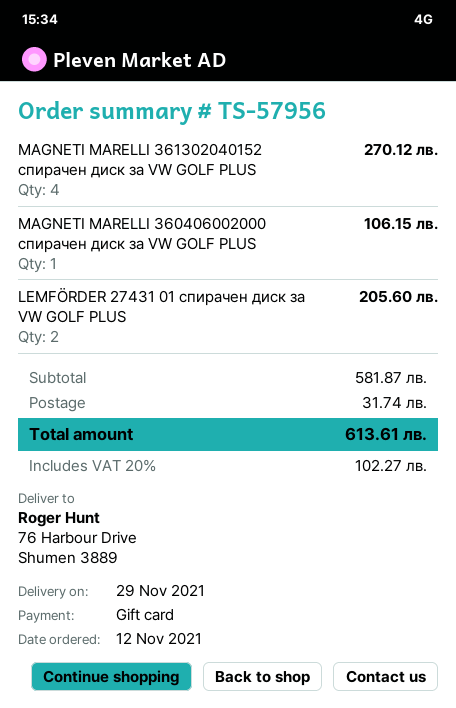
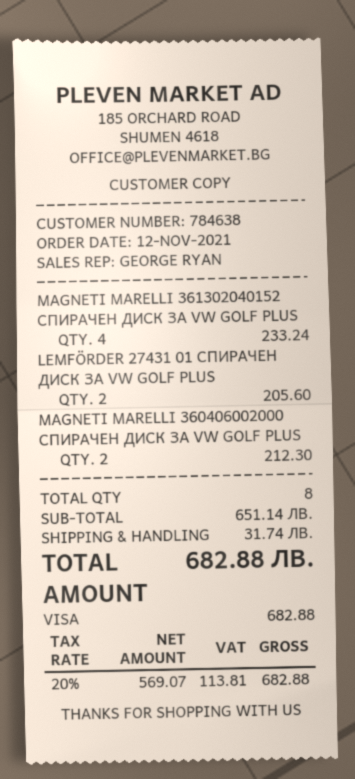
payment method: gift card -> Visa
MAGNETI MARELLI 361302040152 спирачен диск за VW GOLF PLUS: 4 for 270.12 -> 4 for 233.24
MAGNETI MARELLI 360406002000 спирачен диск за VW GOLF PLUS: 1 for 106.15 -> 2 for 212.30
subtotal: 581.87 -> 651.14
tax: 20% = 102.27 -> 20% = 113.81
total: 613.61 -> 682.88

